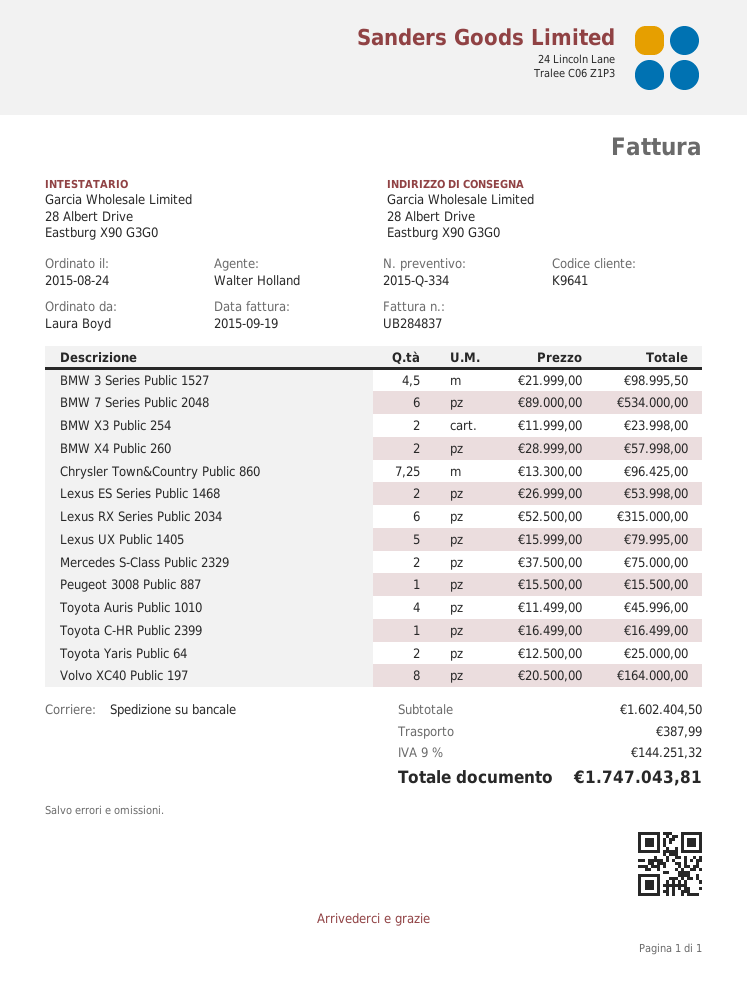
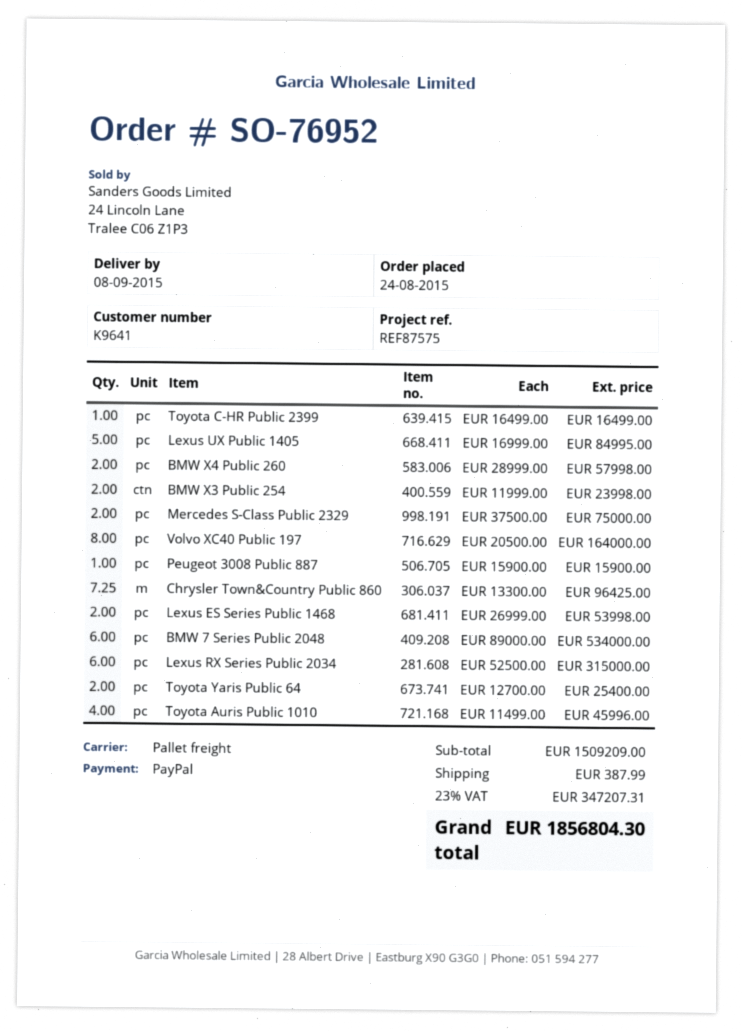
BMW 3 Series Public 1527: 4.5 x 21999.00 = 98995.50 -> none
Lexus UX Public 1405: 5 x 15999.00 = 79995.00 -> 5 x 16999.00 = 84995.00
Peugeot 3008 Public 887: 1 x 15500.00 = 15500.00 -> 1 x 15900.00 = 15900.00
Toyota Yaris Public 64: 2 x 12500.00 = 25000.00 -> 2 x 12700.00 = 25400.00
subtotal: 1602404.50 -> 1509209.00
tax: 9% = 144251.32 -> 23% = 347207.31
total: 1747043.81 -> 1856804.30

